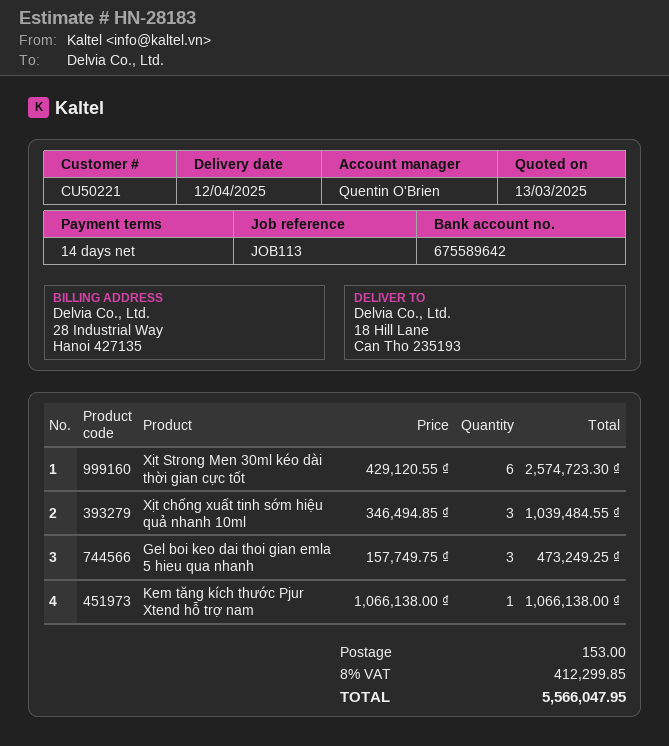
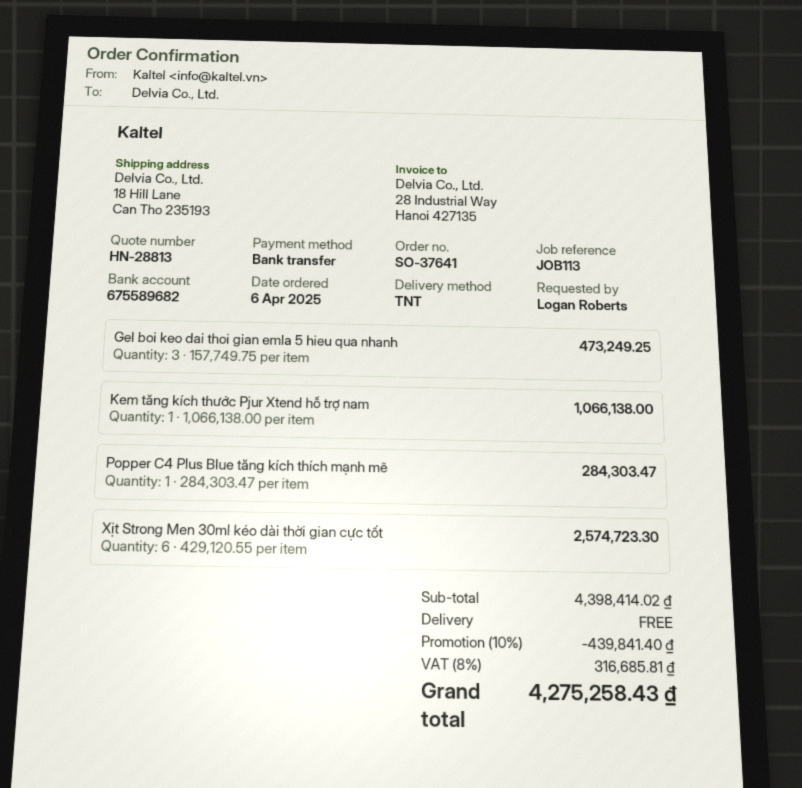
quote number: HN-28183 -> HN-28813
bank account: 675589642 -> 675589682
Xịt chống xuất tinh sớm hiệu quả nhanh 10ml: 3 x 346494.85 = 1039484.55 -> none
Popper C4 Plus Blue tăng kích thích mạnh mẽ: none -> 1 x 284303.47 = 284303.47
discount: none -> 10% = 439841.40
shipping: 153.00 -> 0.00
tax: 8% = 412299.85 -> 8% = 316685.81
total: 5566047.95 -> 4275258.43

